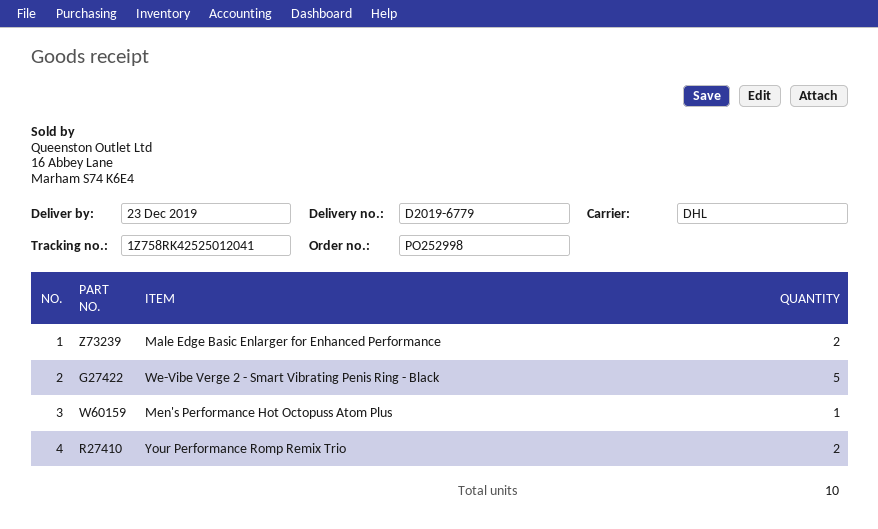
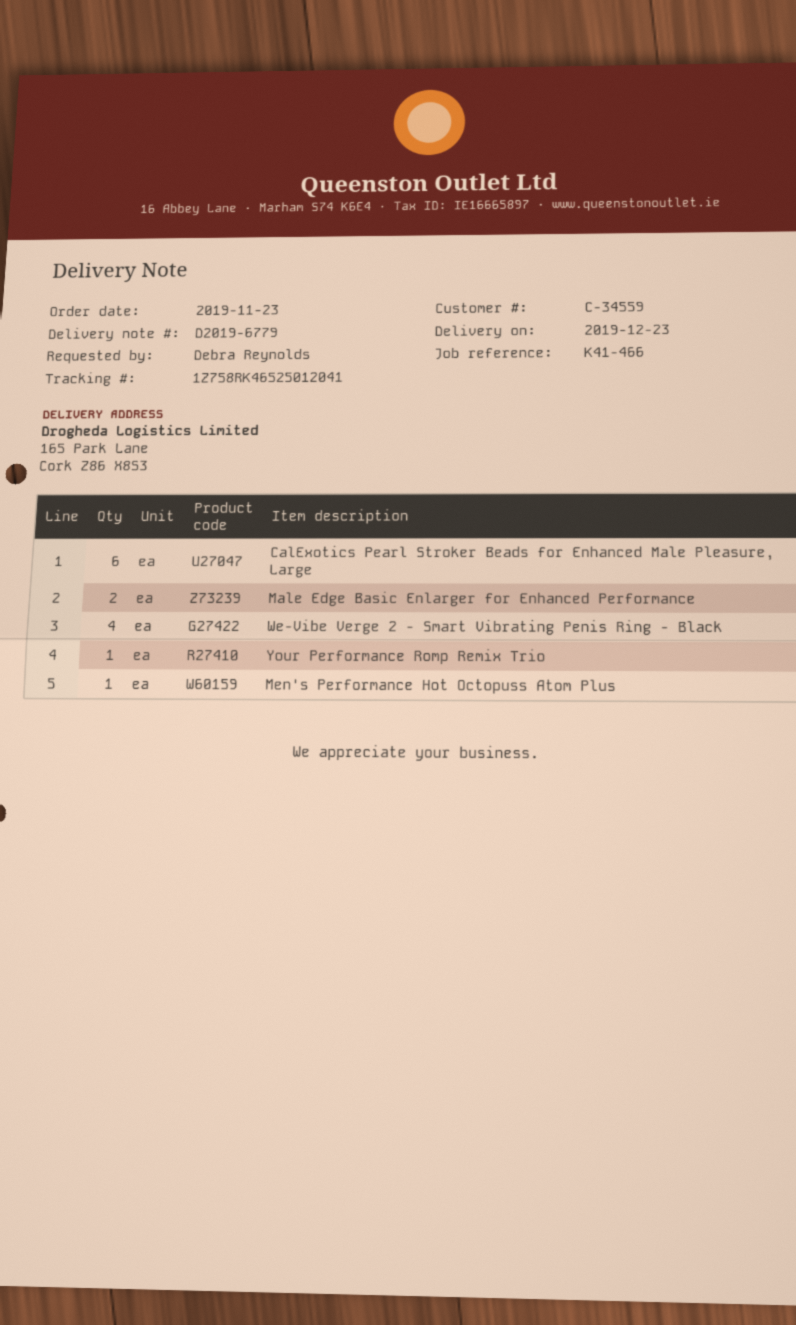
tracking number: 1Z758RK42525012041 -> 1Z758RK46525012041
We-Vibe Verge 2 - Smart Vibrating Penis Ring - Black: 5 -> 4
Your Performance Romp Remix Trio: 2 -> 1
CalExotics Pearl Stroker Beads for Enhanced Male Pleasure, Large: none -> 6

